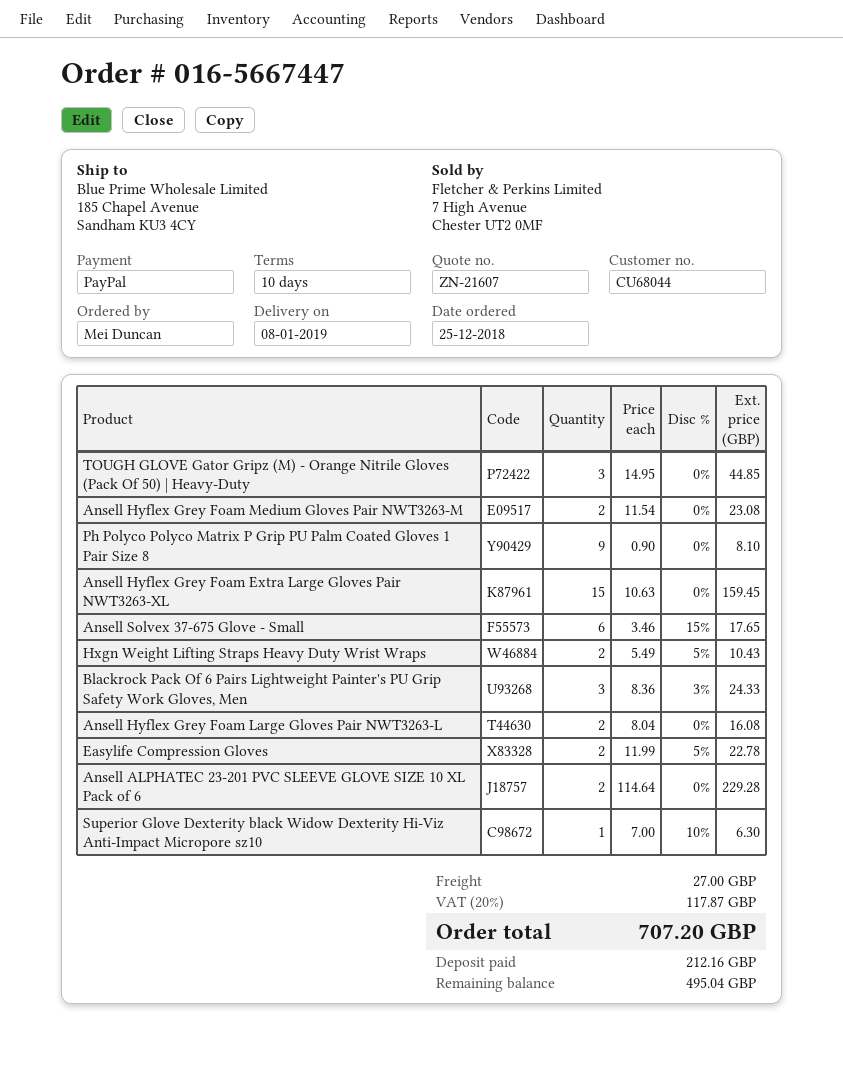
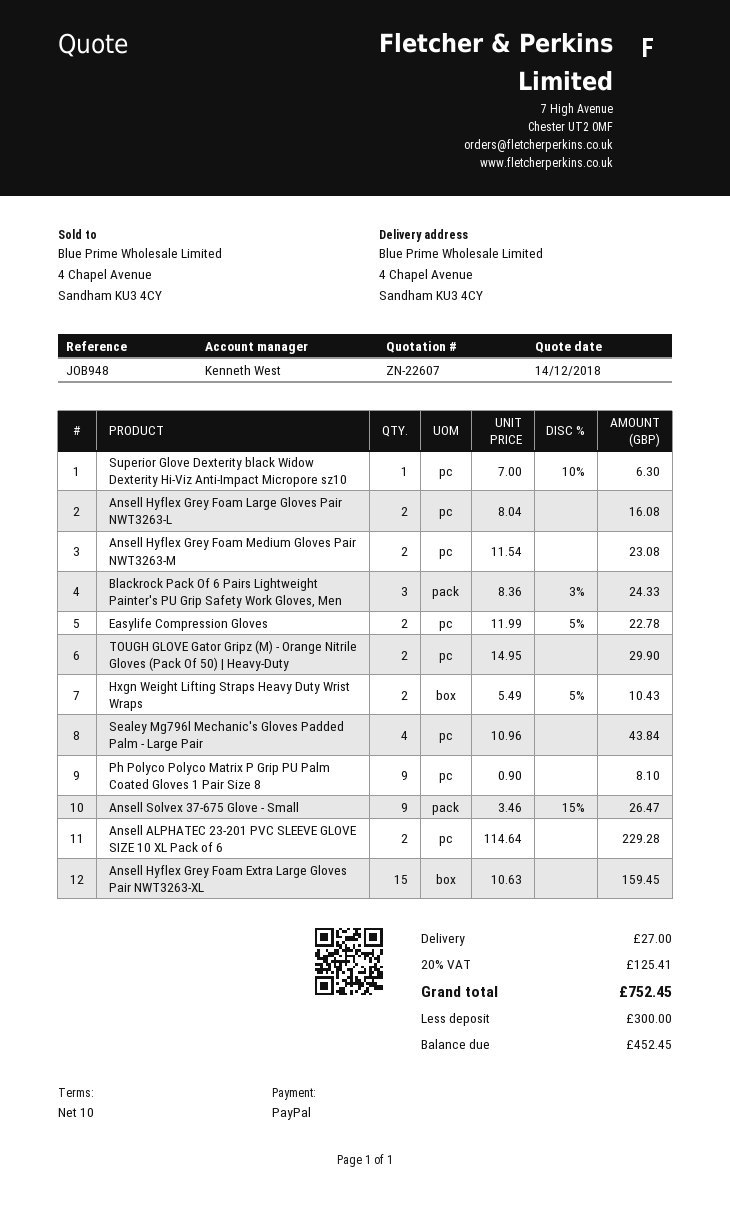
quote number: ZN-21607 -> ZN-22607
ship to: 185 Chapel Avenue, Sandham KU3 4CY -> 4 Chapel Avenue, Sandham KU3 4CY
TOUGH GLOVE Gator Gripz (M) - Orange Nitrile Gloves (Pack Of 50) | Heavy-Duty: 3 x 14.95 = 44.85 -> 2 x 14.95 = 29.90
Ansell Solvex 37-675 Glove - Small: 6 x 3.46 - 15% = 17.65 -> 9 x 3.46 - 15% = 26.47
Sealey Mg796l Mechanic's Gloves Padded Palm - Large Pair: none -> 4 x 10.96 = 43.84
tax: 20% = 117.87 -> 20% = 125.41
total: 707.20 -> 752.45
deposit: 212.16 -> 300.00
balance: 495.04 -> 452.45

